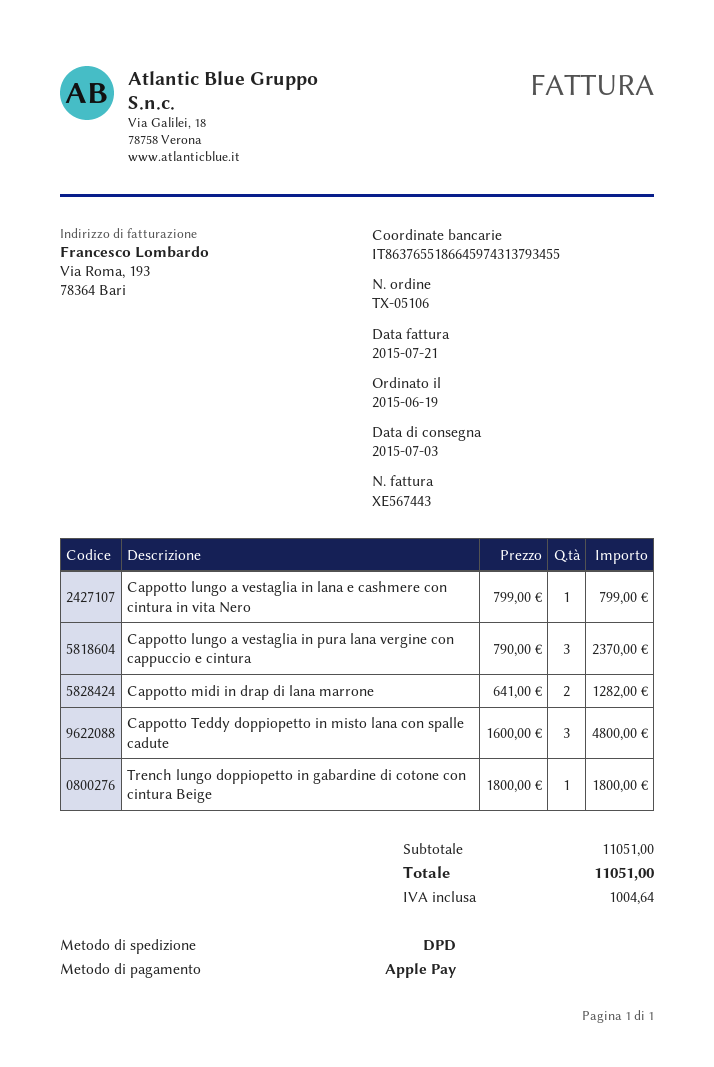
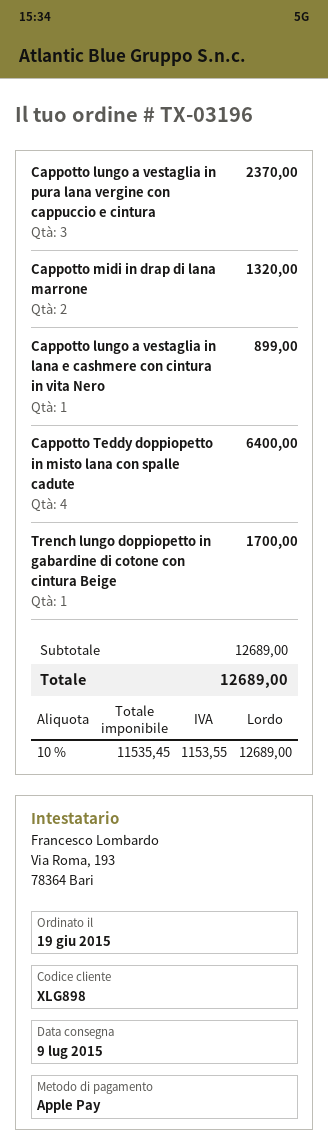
order number: TX-05106 -> TX-03196
delivery date: 2015-07-03 -> 2015-07-09
Cappotto lungo a vestaglia in lana e cashmere con cintura in vita Nero: 1 for 799.00 -> 1 for 899.00
Cappotto midi in drap di lana marrone: 2 for 1282.00 -> 2 for 1320.00
Cappotto Teddy doppiopetto in misto lana con spalle cadute: 3 for 4800.00 -> 4 for 6400.00
Trench lungo doppiopetto in gabardine di cotone con cintura Beige: 1 for 1800.00 -> 1 for 1700.00
subtotal: 11051.00 -> 12689.00
tax: 1004.64 -> 1153.55
total: 11051.00 -> 12689.00

